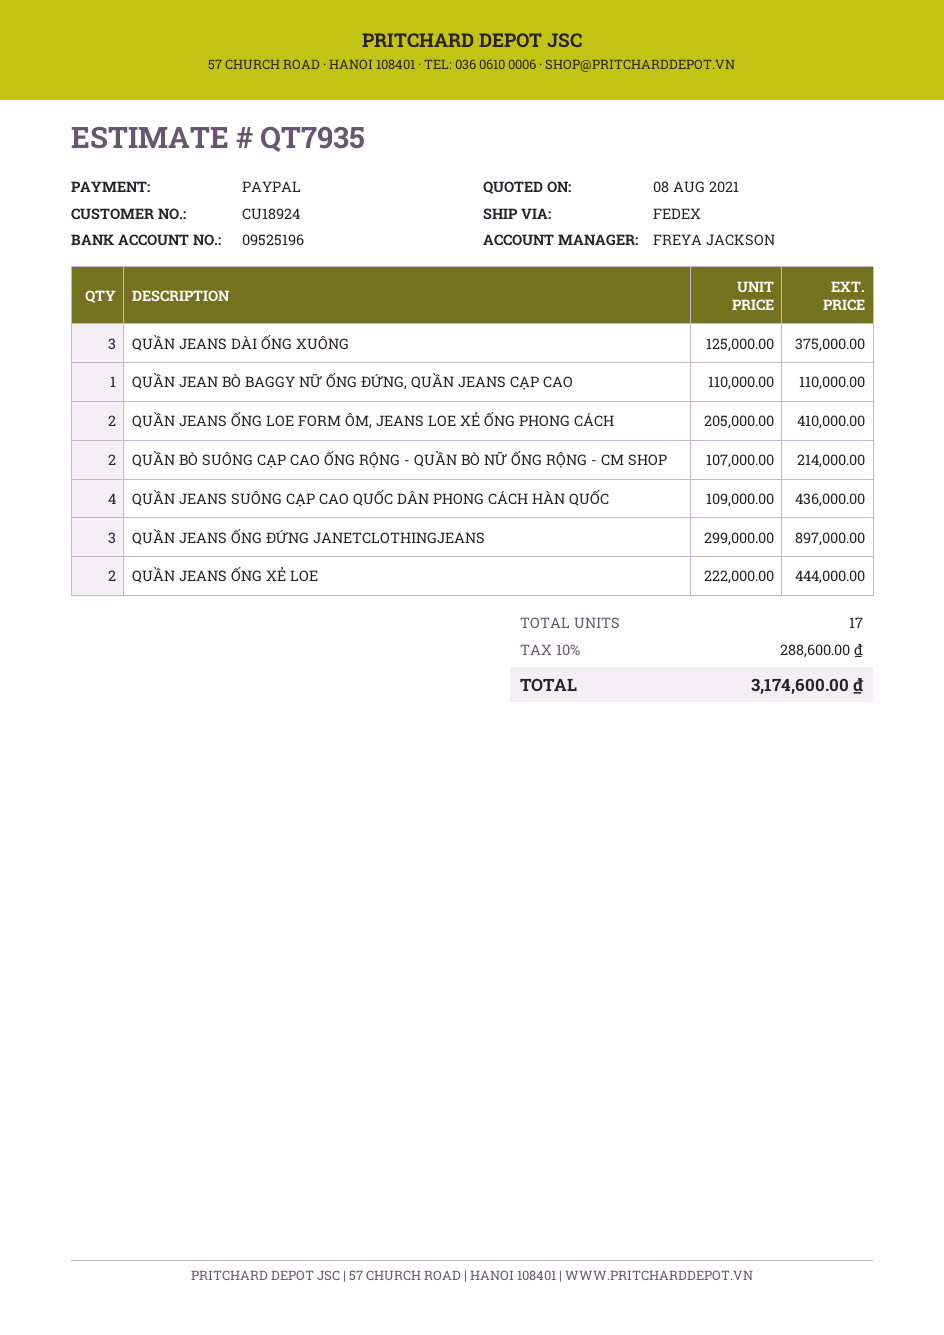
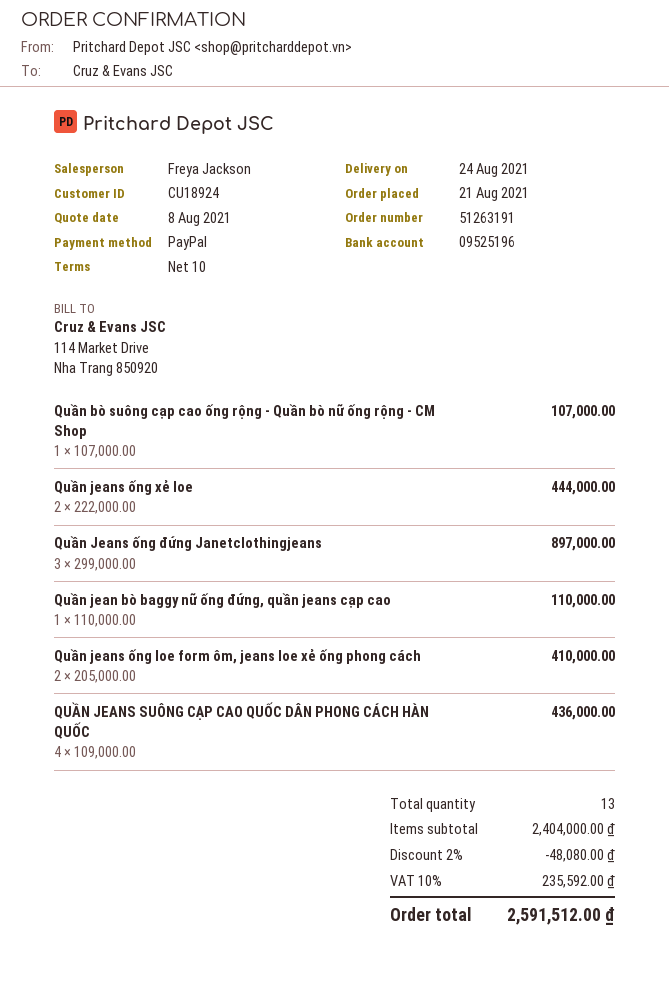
QUẦN JEANS DÀI ỐNG XUÔNG: 3 x 125000.00 = 375000.00 -> none
QUẦN BÒ SUÔNG CẠP CAO ỐNG RỘNG - QUẦN BÒ NỮ ỐNG RỘNG - CM SHOP: 2 x 107000.00 = 214000.00 -> 1 x 107000.00 = 107000.00
total quantity: 17 -> 13
discount: none -> 2% = 48080.00
tax: 10% = 288600.00 -> 10% = 235592.00
total: 3174600.00 -> 2591512.00

